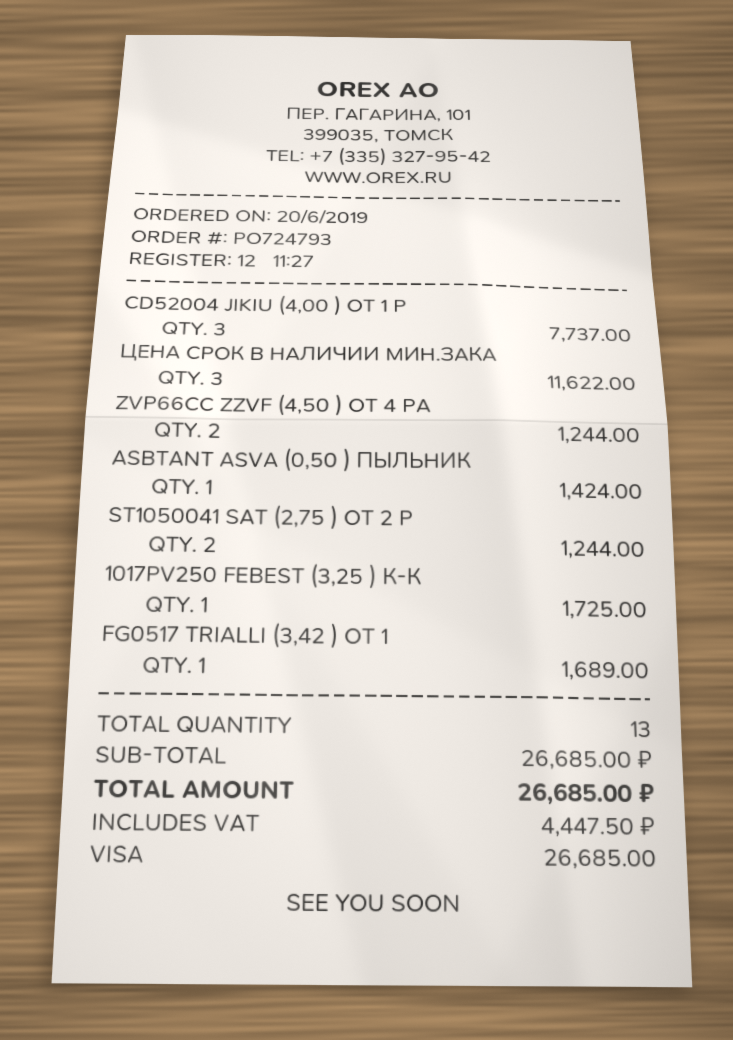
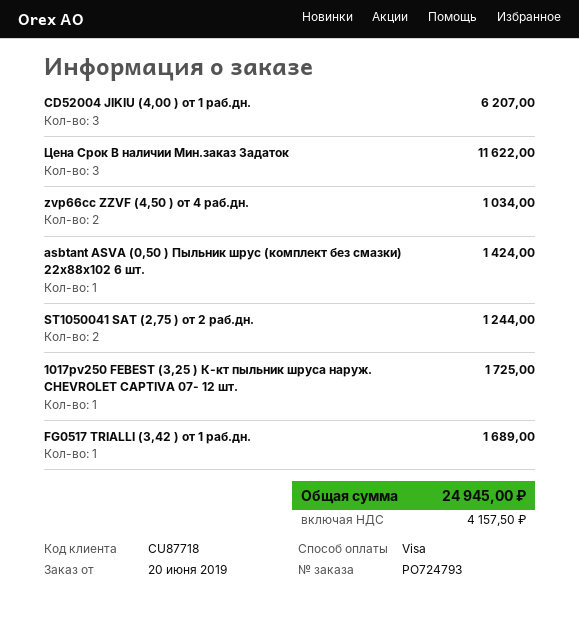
CD52004 JIKIU (4,00 ) ОТ 1 Р: 3 for 7737.00 -> 3 for 6207.00
ZVP66CC ZZVF (4,50 ) ОТ 4 РА: 2 for 1244.00 -> 2 for 1034.00
tax: 4447.50 -> 4157.50
total: 26685.00 -> 24945.00

